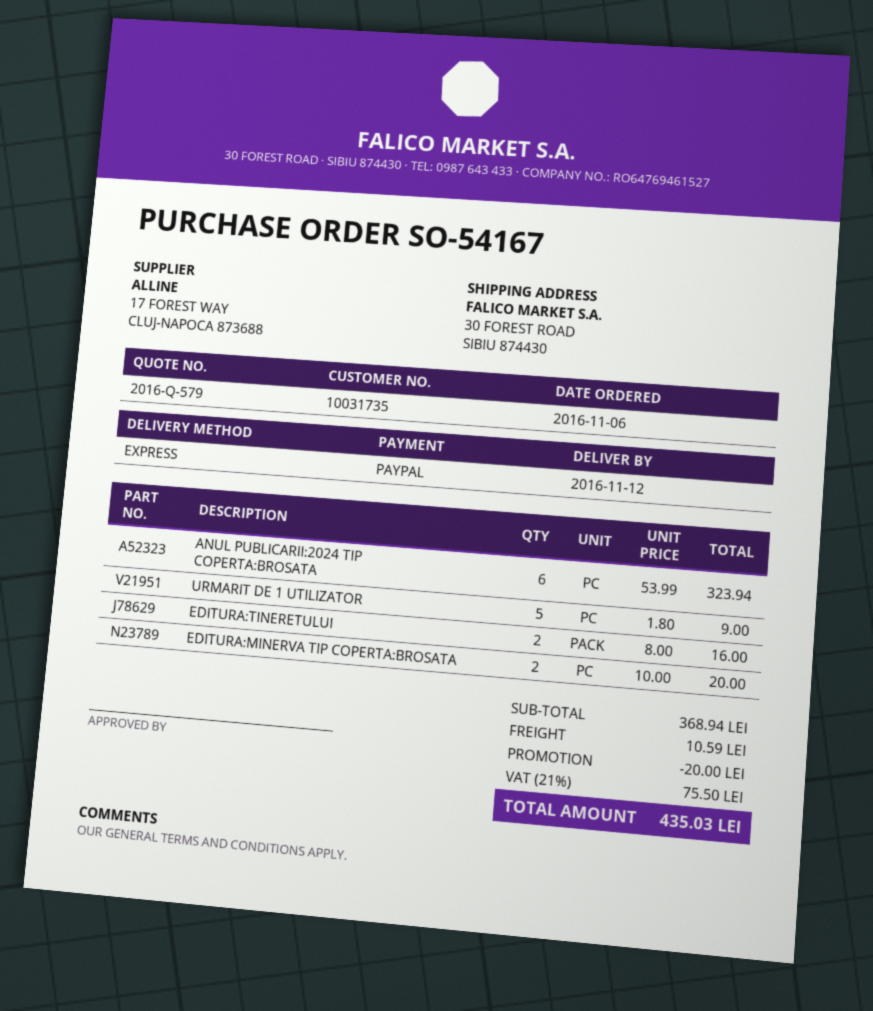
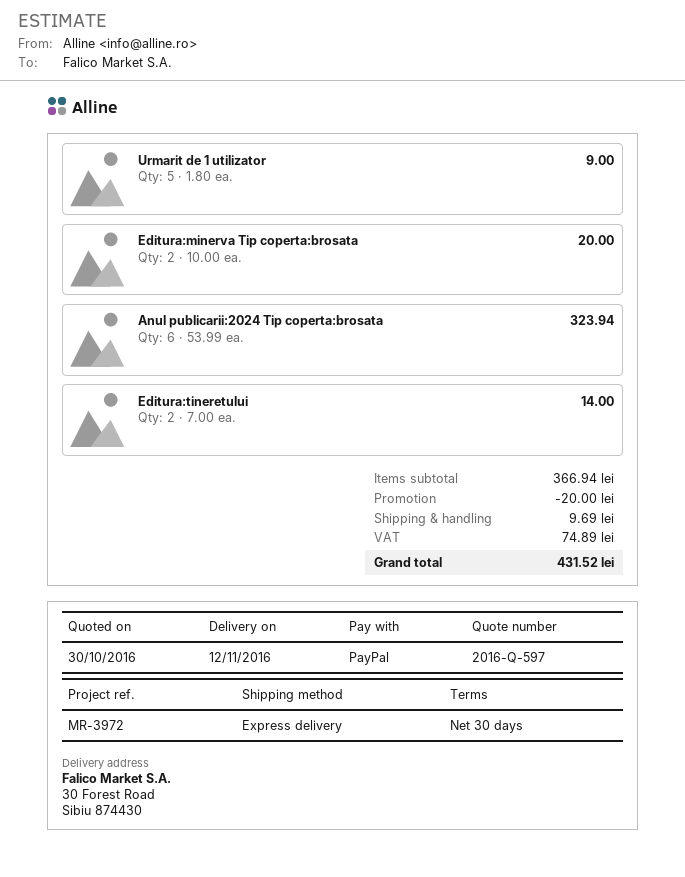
quote number: 2016-Q-579 -> 2016-Q-597
EDITURA:TINERETULUI: 2 x 8.00 = 16.00 -> 2 x 7.00 = 14.00
subtotal: 368.94 -> 366.94
shipping: 10.59 -> 9.69
tax: 75.50 -> 74.89
total: 435.03 -> 431.52

